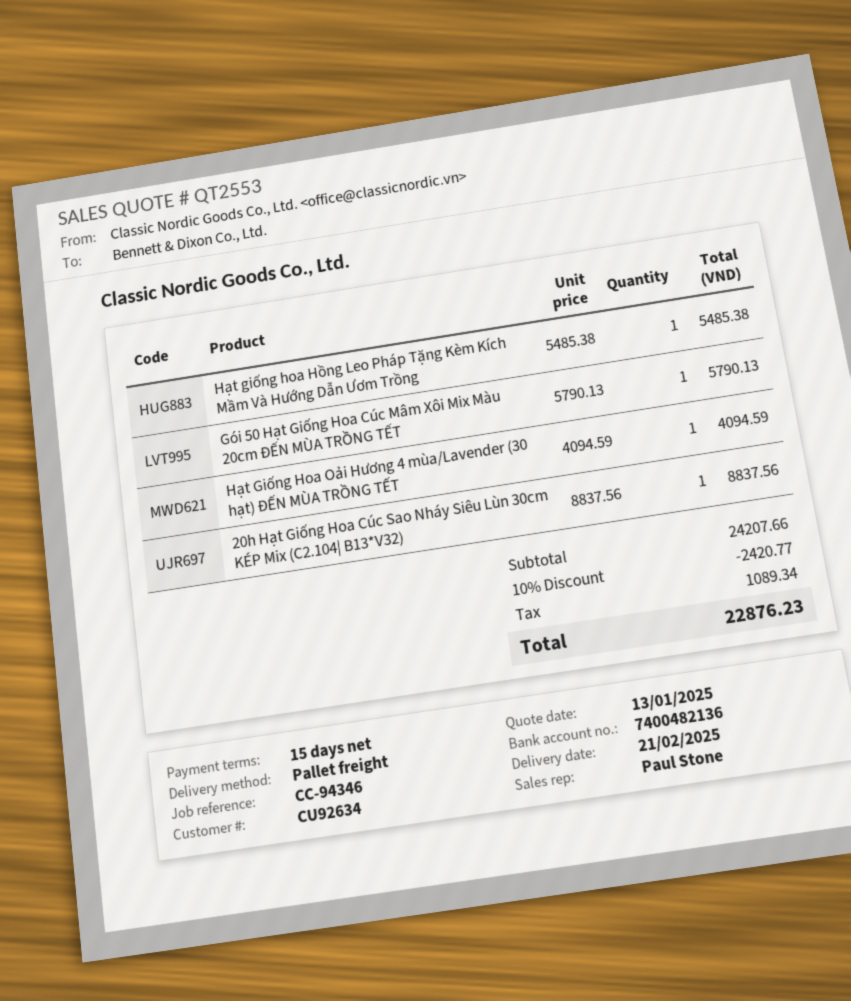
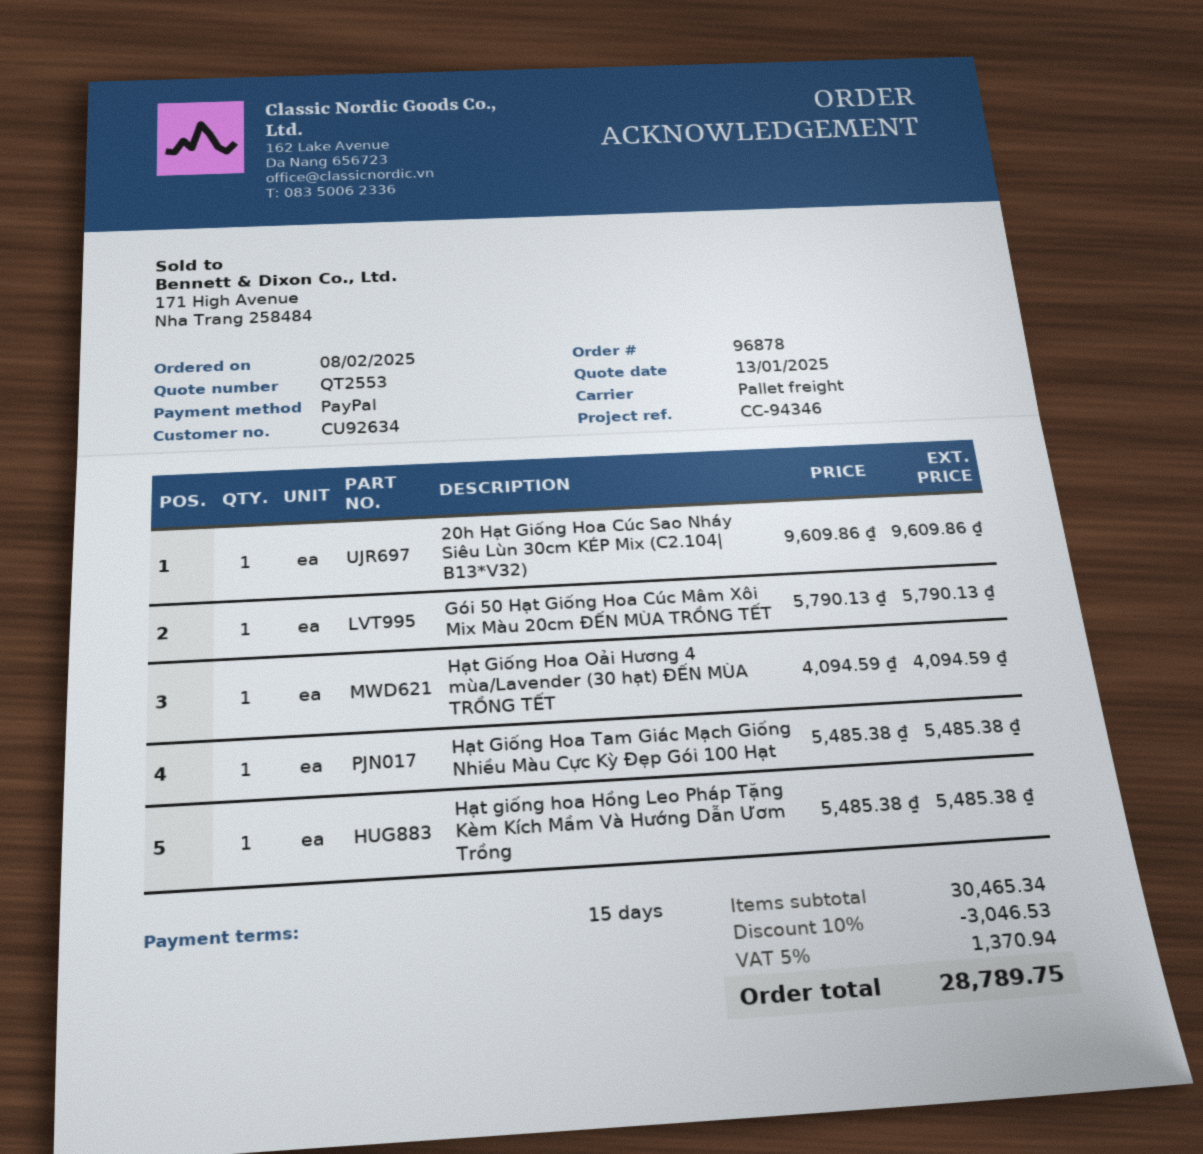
20h Hạt Giống Hoa Cúc Sao Nháy Siêu Lùn 30cm KÉP Mix (C2.104| B13*V32): 1 x 8837.56 = 8837.56 -> 1 x 9609.86 = 9609.86
Hạt Giống Hoa Tam Giác Mạch Giống Nhiều Màu Cực Kỳ Đẹp Gói 100 Hạt: none -> 1 x 5485.38 = 5485.38
subtotal: 24207.66 -> 30465.34
discount: 10% = 2420.77 -> 10% = 3046.53
tax: 1089.34 -> 1370.94
total: 22876.23 -> 28789.75

